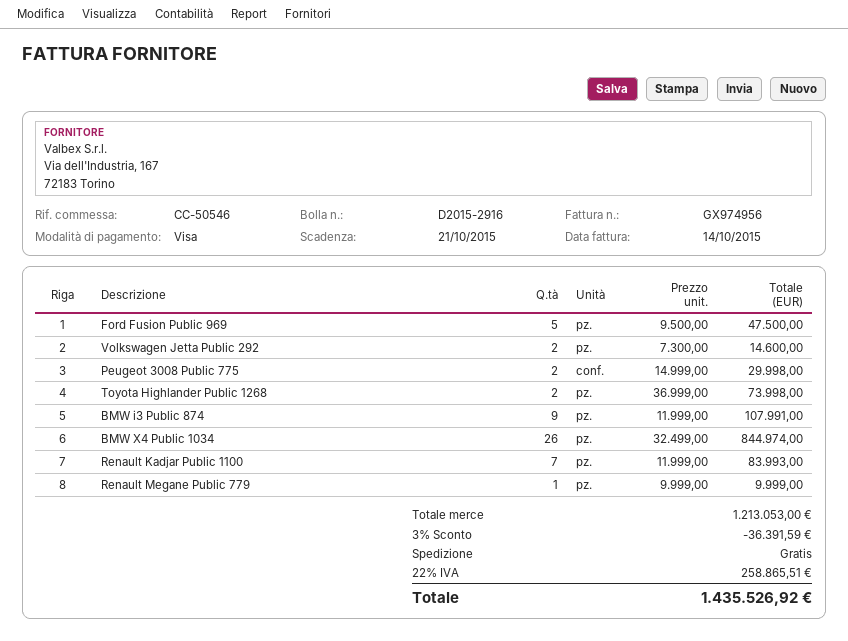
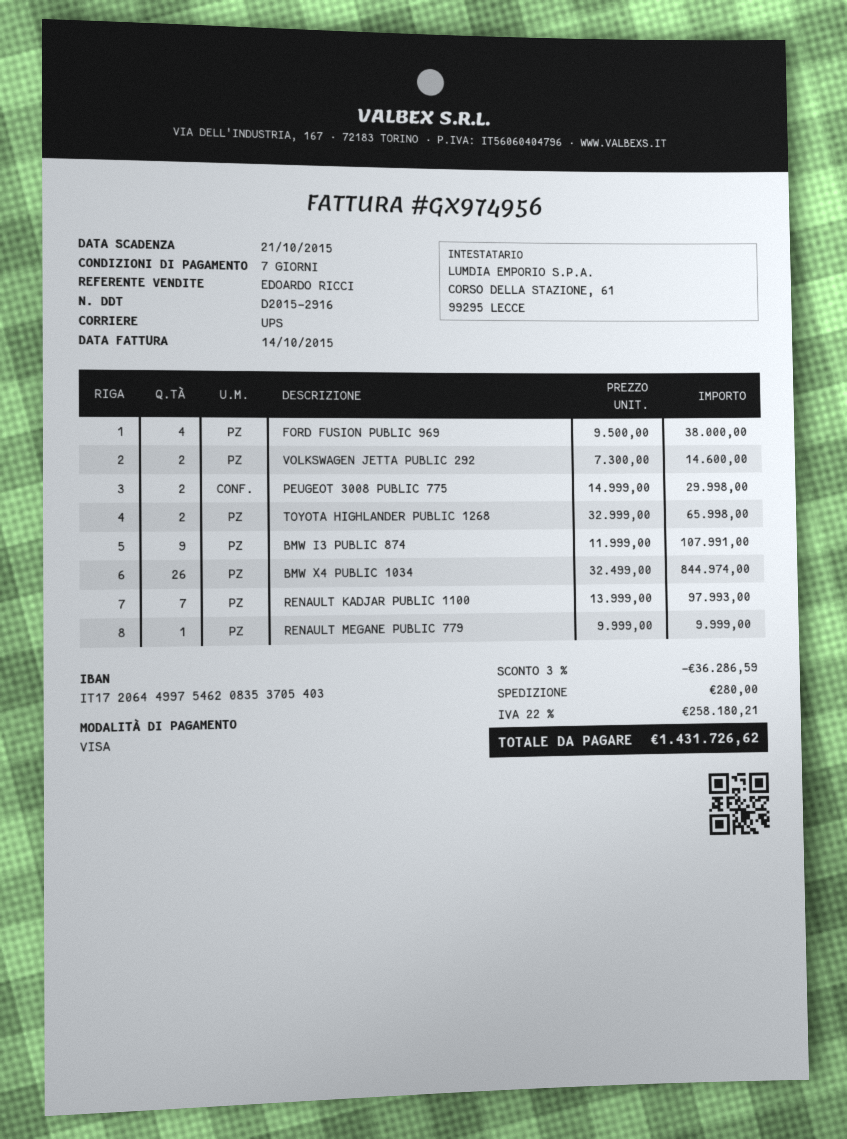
Ford Fusion Public 969: 5 x 9500.00 = 47500.00 -> 4 x 9500.00 = 38000.00
Toyota Highlander Public 1268: 2 x 36999.00 = 73998.00 -> 2 x 32999.00 = 65998.00
Renault Kadjar Public 1100: 7 x 11999.00 = 83993.00 -> 7 x 13999.00 = 97993.00
discount: 3% = 36391.59 -> 3% = 36286.59
shipping: 0.00 -> 280.00
tax: 22% = 258865.51 -> 22% = 258180.21
total: 1435526.92 -> 1431726.62

